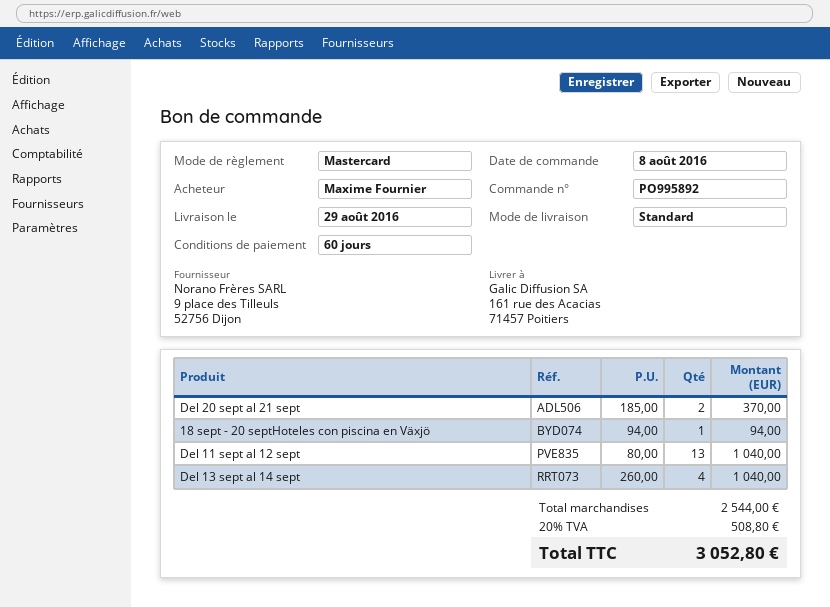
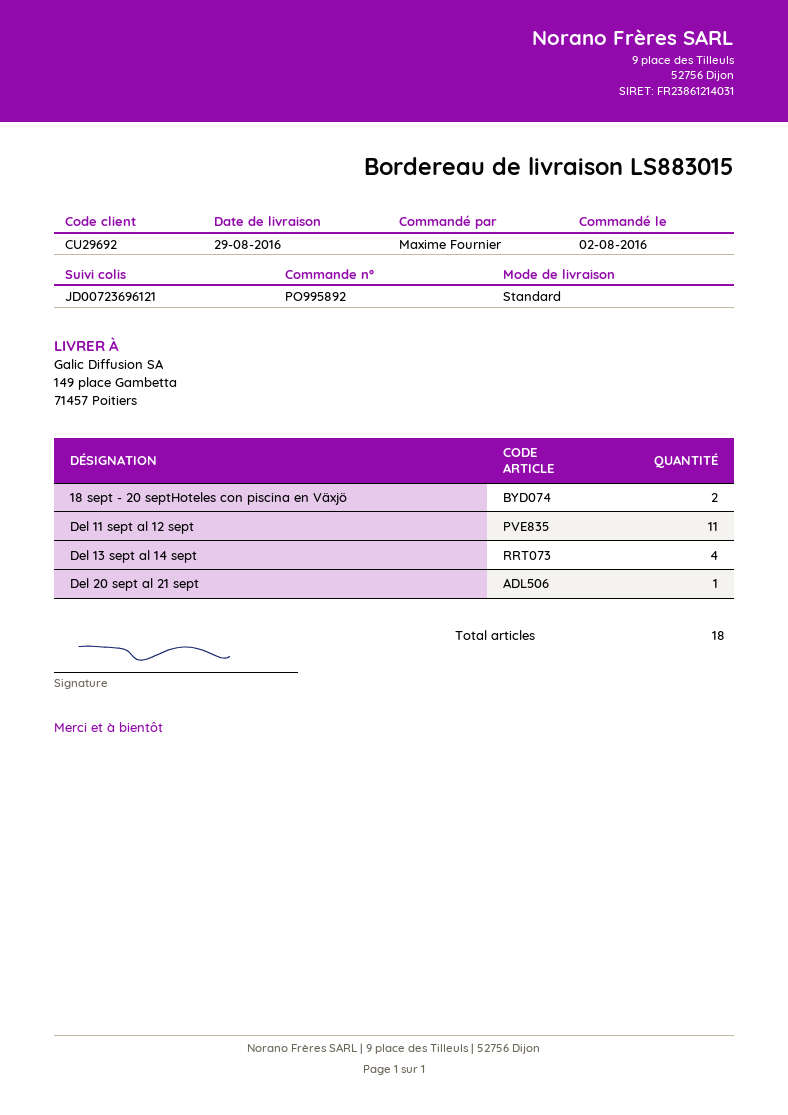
order date: 2016-08-08 -> 2016-08-02
ship to: 161 rue des Acacias, 71457 Poitiers -> 149 place Gambetta, 71457 Poitiers
Del 20 sept al 21 sept: 2 -> 1
18 sept - 20 septHoteles con piscina en Växjö: 1 -> 2
Del 11 sept al 12 sept: 13 -> 11

